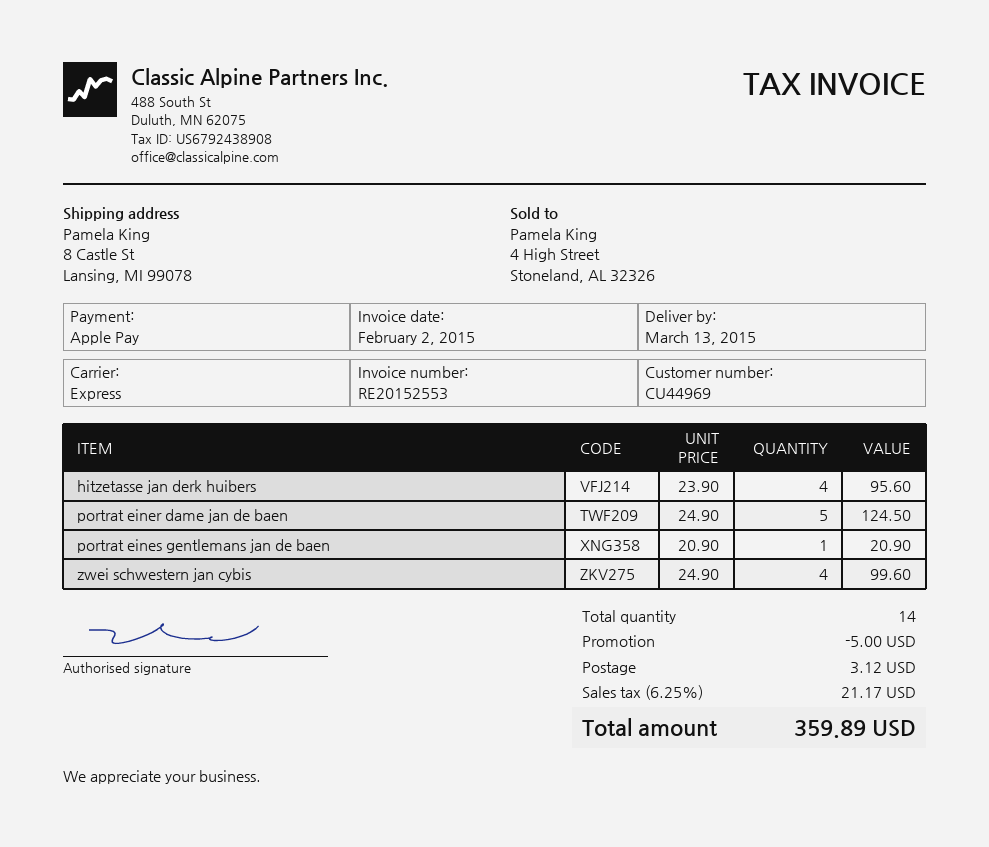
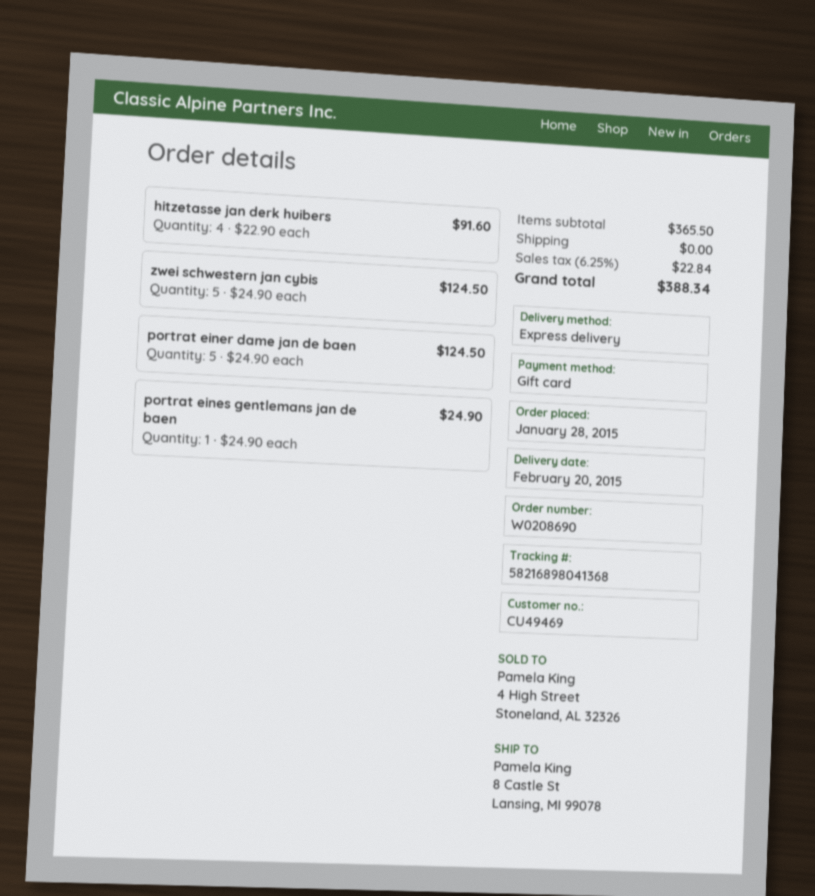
delivery date: 2015-03-13 -> 2015-02-20
customer number: CU44969 -> CU49469
payment method: Apple Pay -> gift card
hitzetasse jan derk huibers: 4 x 23.90 = 95.60 -> 4 x 22.90 = 91.60
portrat eines gentlemans jan de baen: 1 x 20.90 = 20.90 -> 1 x 24.90 = 24.90
zwei schwestern jan cybis: 4 x 24.90 = 99.60 -> 5 x 24.90 = 124.50
discount: 5.00 -> none
shipping: 3.12 -> 0.00
tax: 6.25% = 21.17 -> 6.25% = 22.84
total: 359.89 -> 388.34

